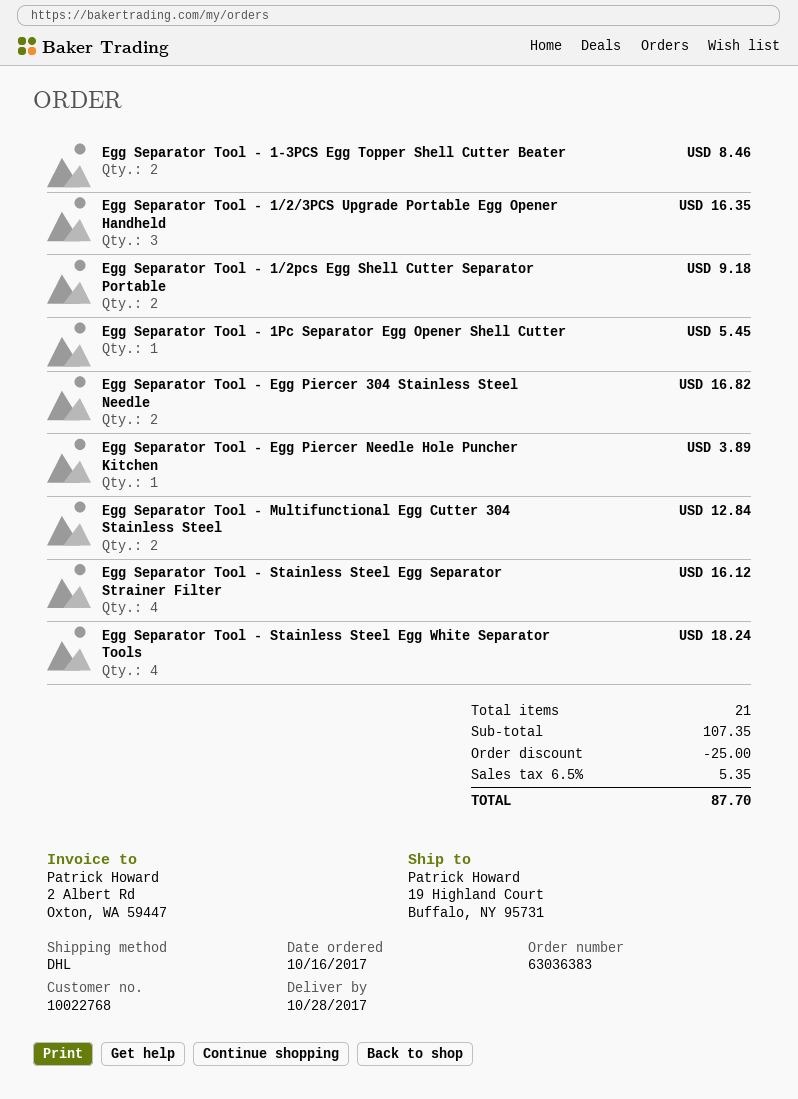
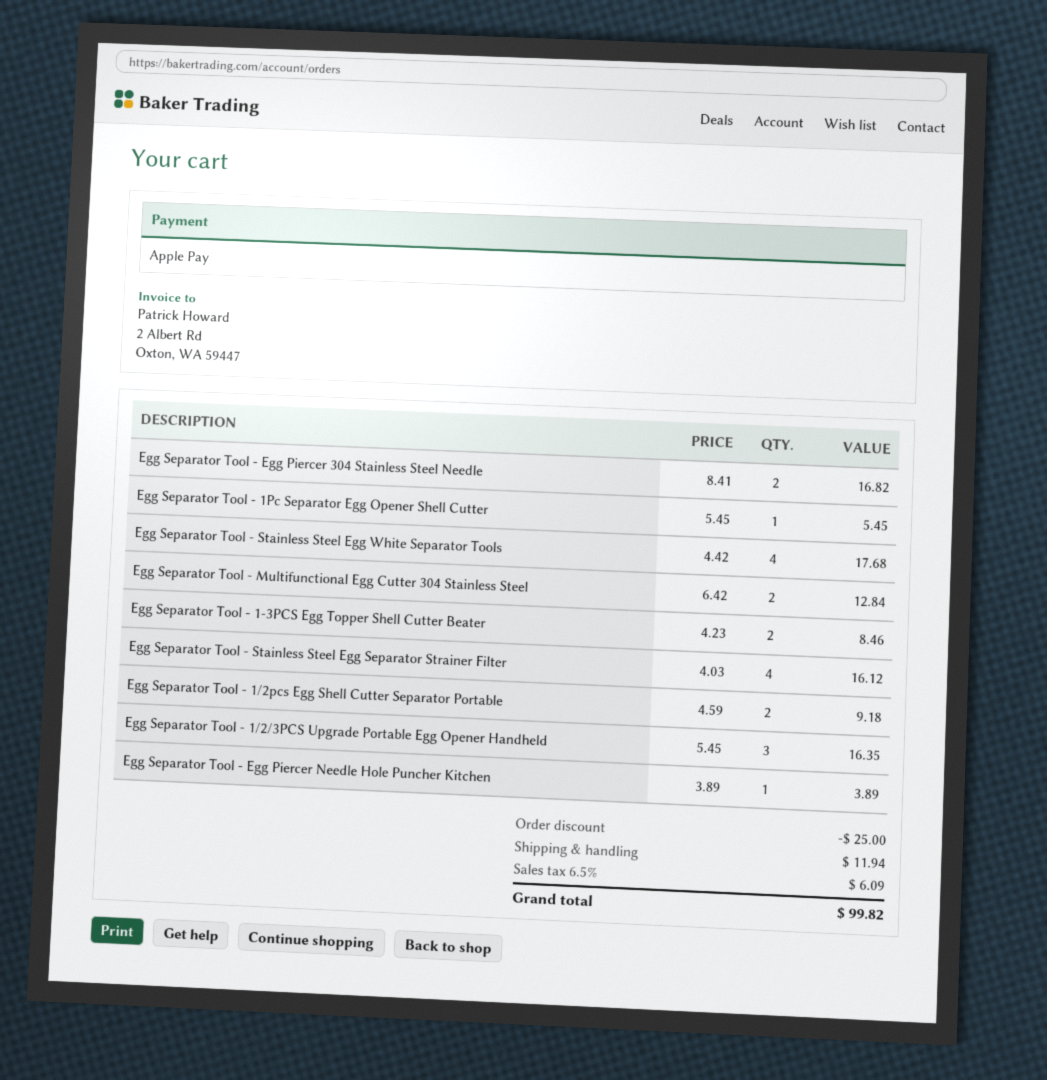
Egg Separator Tool - Stainless Steel Egg White Separator Tools: 4 for 18.24 -> 4 for 17.68
shipping: none -> 11.94
tax: 6.5% = 5.35 -> 6.5% = 6.09
total: 87.70 -> 99.82

